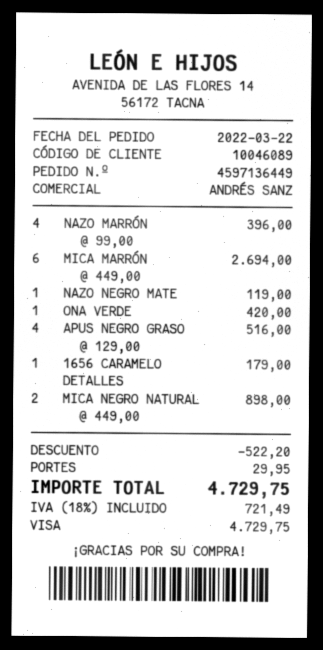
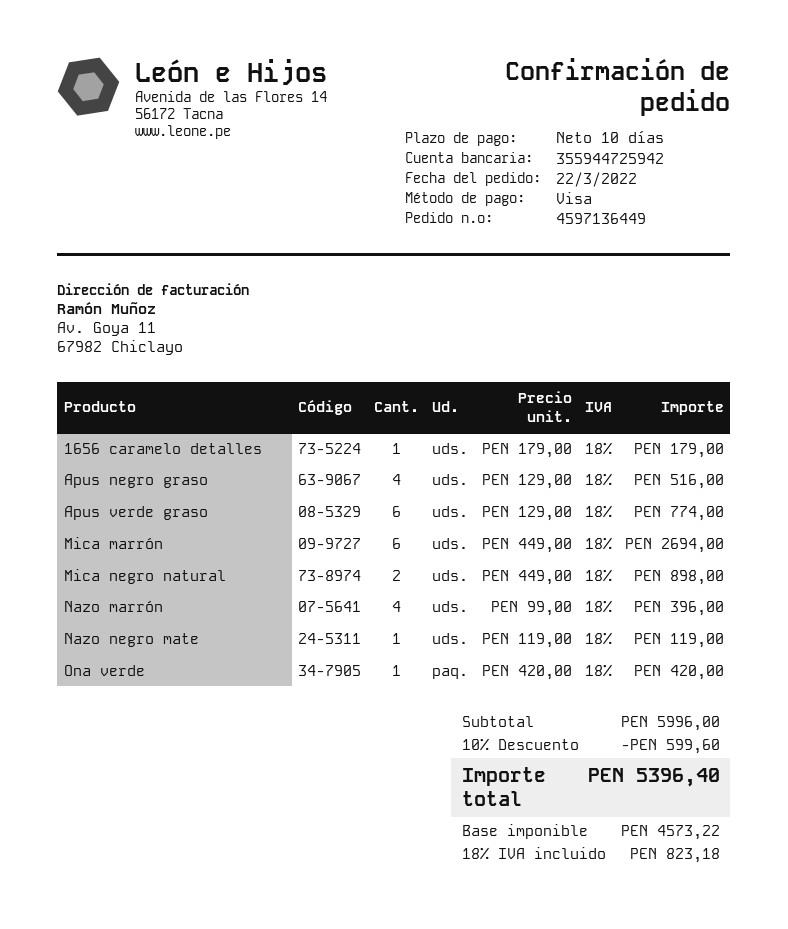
Apus verde graso: none -> 6 x 129.00 = 774.00
discount: 522.20 -> 599.60
shipping: 29.95 -> none
tax: 18% = 721.49 -> 18% = 823.18
total: 4729.75 -> 5396.40

